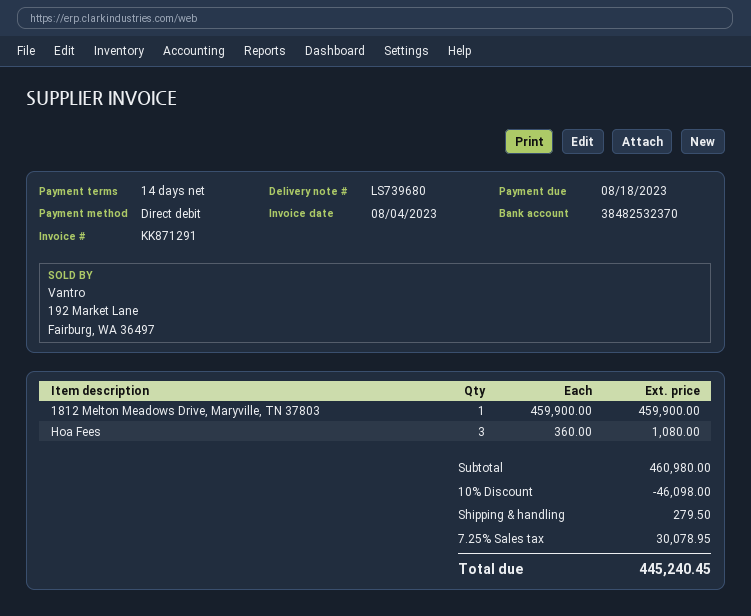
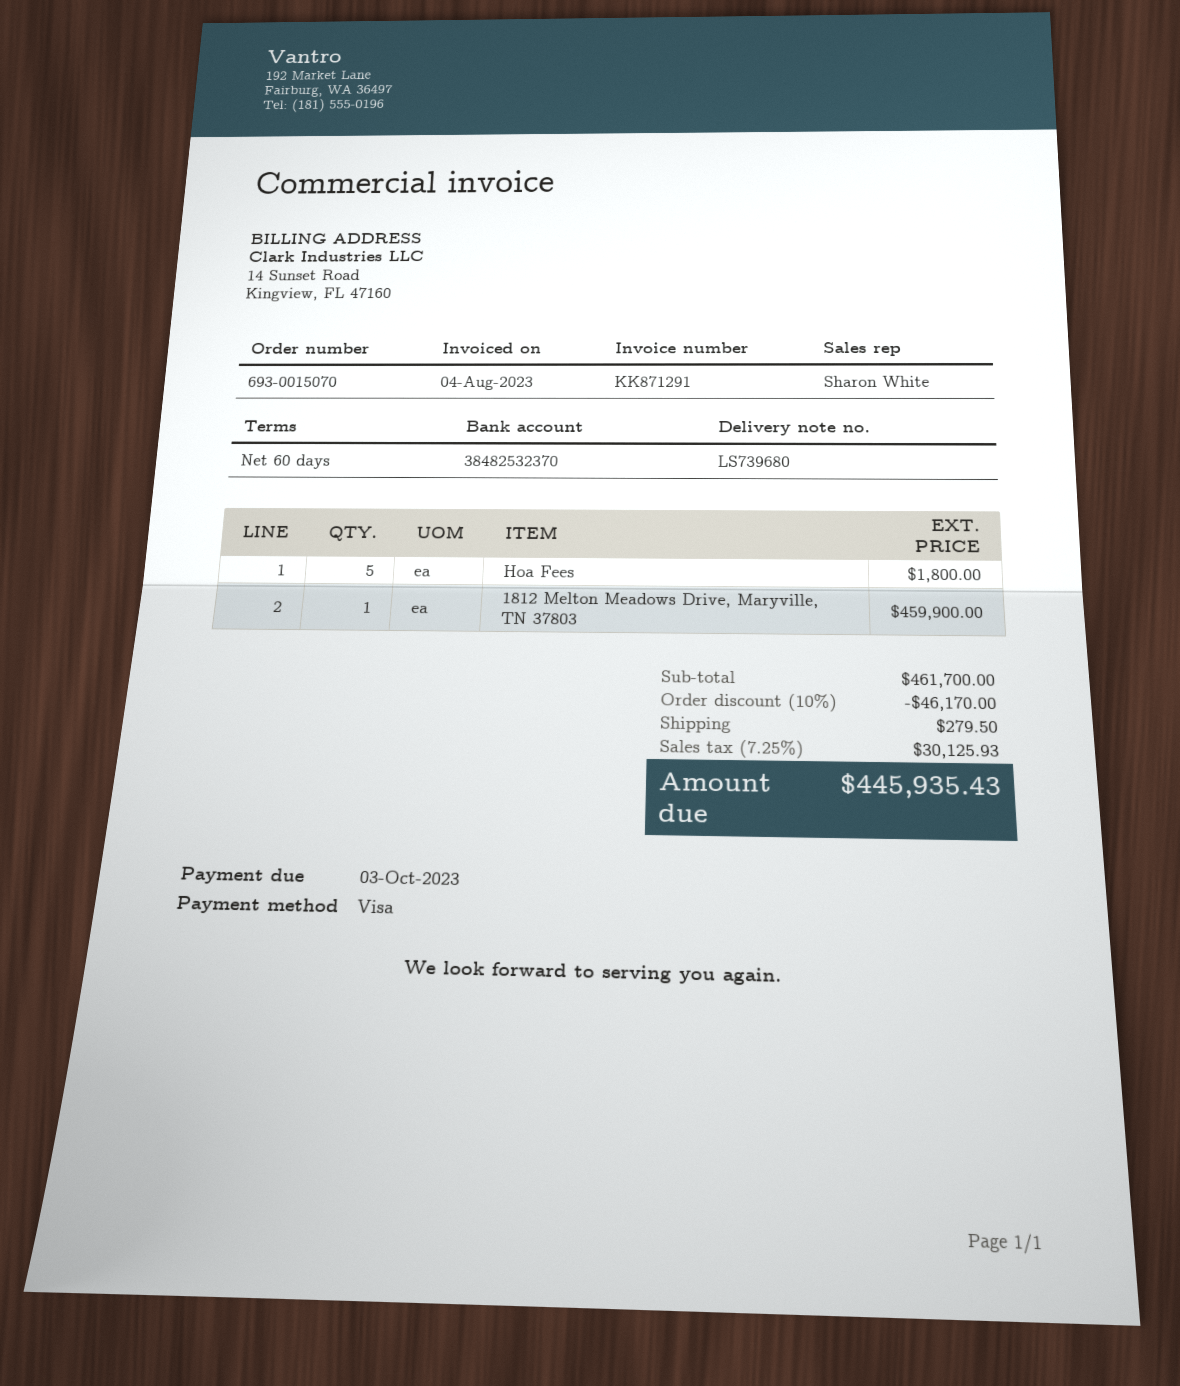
payment terms: 14 days -> 60 days
due date: 2023-08-18 -> 2023-10-03
payment method: direct debit -> Visa
Hoa Fees: 3 for 1080.00 -> 5 for 1800.00
subtotal: 460980.00 -> 461700.00
discount: 10% = 46098.00 -> 10% = 46170.00
tax: 7.25% = 30078.95 -> 7.25% = 30125.93
total: 445240.45 -> 445935.43

